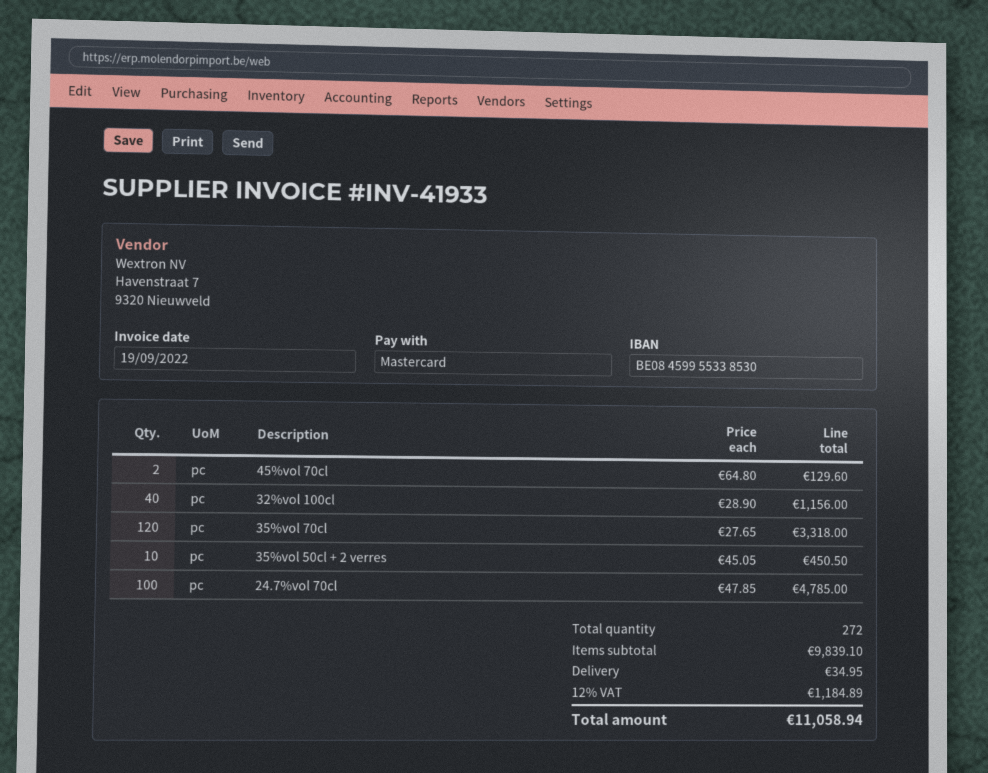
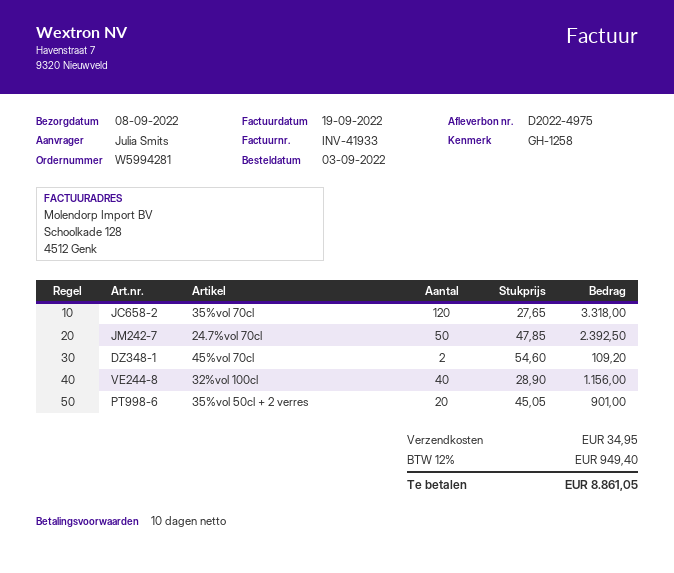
45%vol 70cl: 2 x 64.80 = 129.60 -> 2 x 54.60 = 109.20
35%vol 50cl + 2 verres: 10 x 45.05 = 450.50 -> 20 x 45.05 = 901.00
24.7%vol 70cl: 100 x 47.85 = 4785.00 -> 50 x 47.85 = 2392.50
tax: 12% = 1184.89 -> 12% = 949.40
total: 11058.94 -> 8861.05

